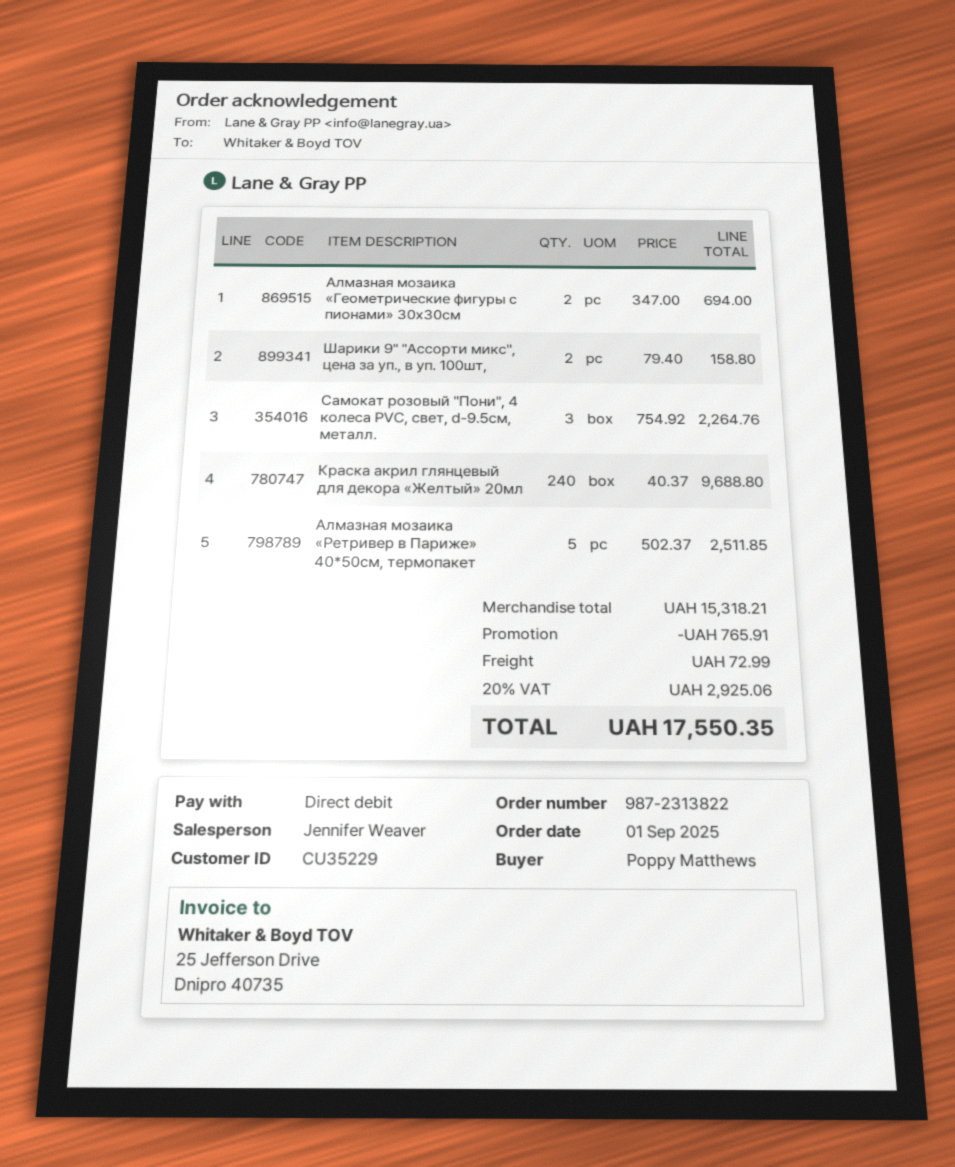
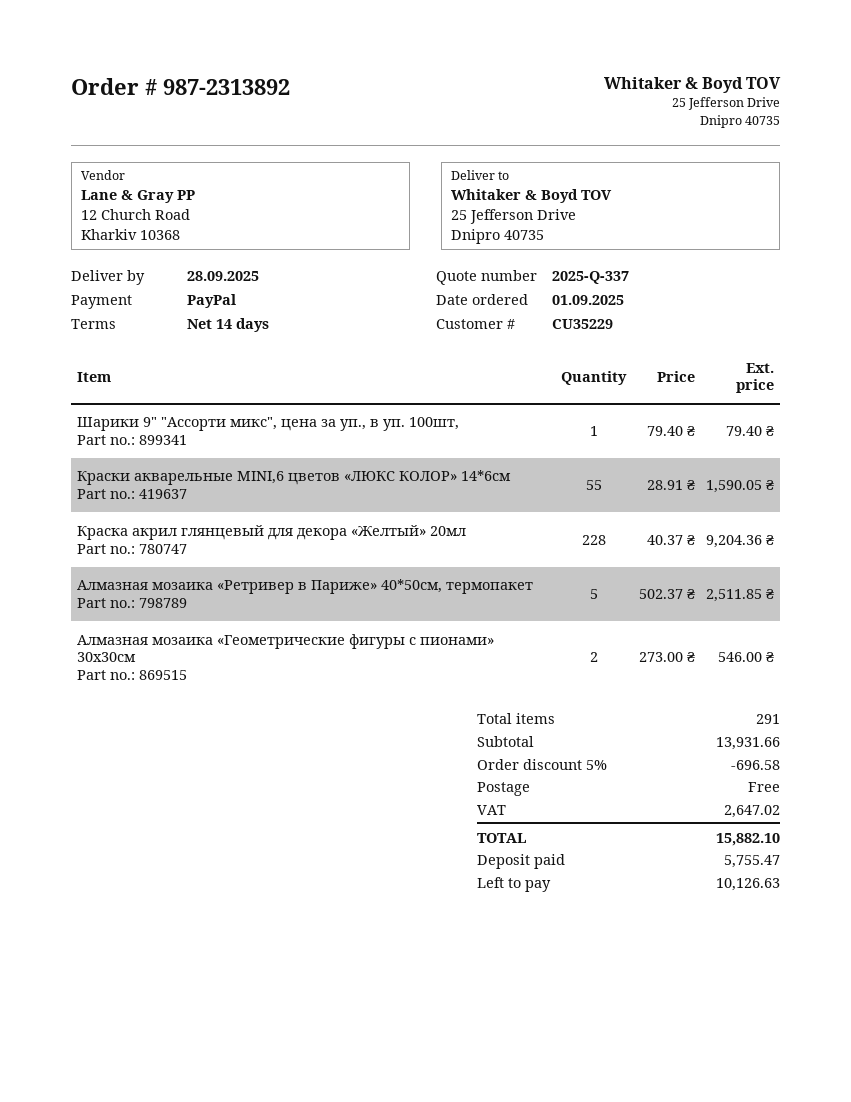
order number: 987-2313822 -> 987-2313892
payment method: direct debit -> PayPal
Алмазная мозаика «Геометрические фигуры с пионами» 30х30см: 2 x 347.00 = 694.00 -> 2 x 273.00 = 546.00
Шарики 9" "Ассорти микс", цена за уп., в уп. 100шт,: 2 x 79.40 = 158.80 -> 1 x 79.40 = 79.40
Самокат розовый "Пони", 4 колеса PVC, свет, d-9.5см, металл.: 3 x 754.92 = 2264.76 -> none
Краска акрил глянцевый для декора «Желтый» 20мл: 240 x 40.37 = 9688.80 -> 228 x 40.37 = 9204.36
Краски акварельные MINI,6 цветов «ЛЮКС КОЛОР» 14*6см: none -> 55 x 28.91 = 1590.05
subtotal: 15318.21 -> 13931.66
discount: 765.91 -> 696.58
shipping: 72.99 -> 0.00
tax: 2925.06 -> 2647.02
total: 17550.35 -> 15882.10

